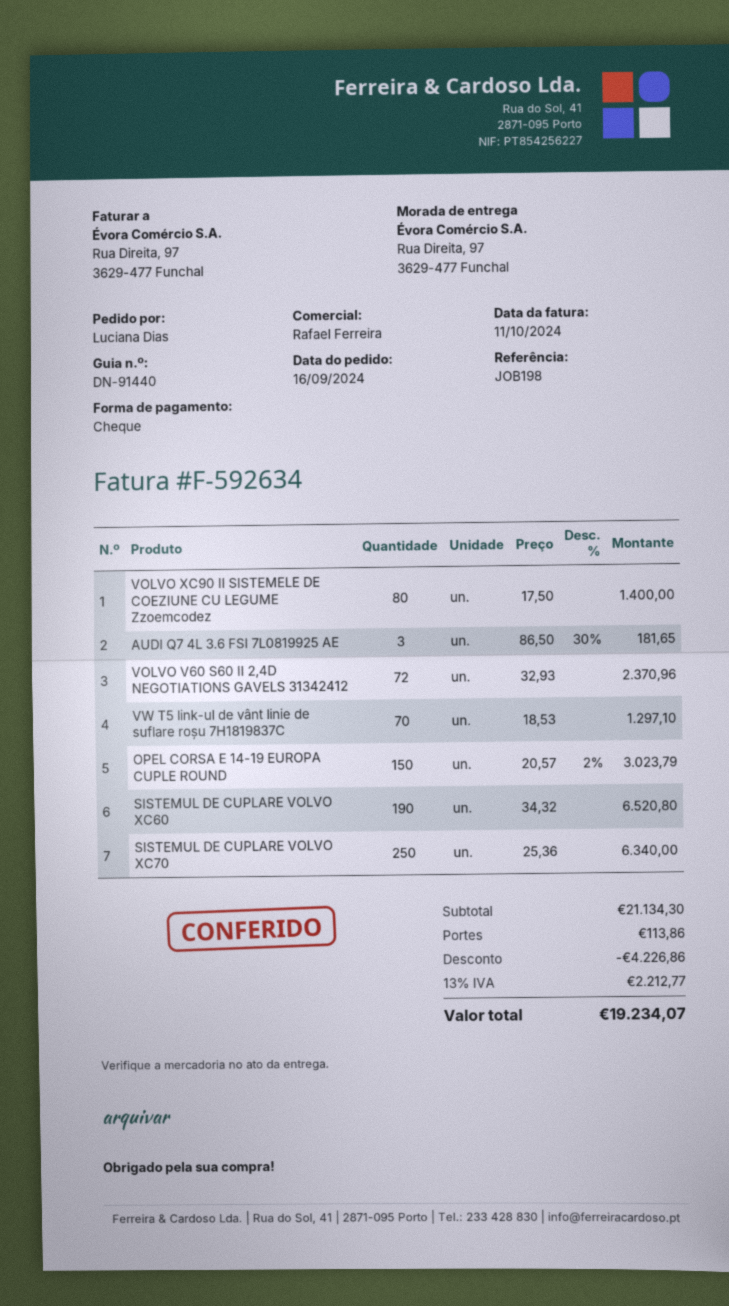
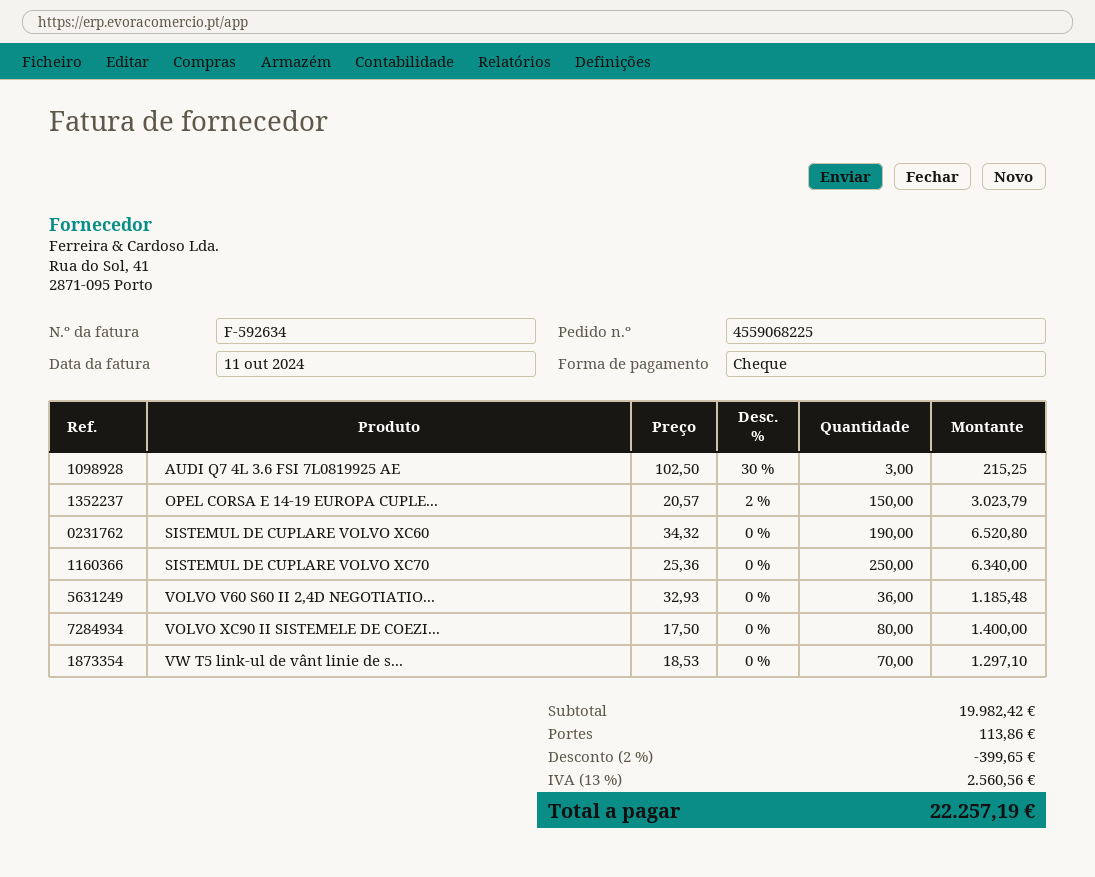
AUDI Q7 4L 3.6 FSI 7L0819925 AE: 3 x 86.50 - 30% = 181.65 -> 3 x 102.50 - 30% = 215.25
VOLVO V60 S60 II 2,4D NEGOTIATIONS GAVELS 31342412: 72 x 32.93 = 2370.96 -> 36 x 32.93 = 1185.48
subtotal: 21134.30 -> 19982.42
discount: 4226.86 -> 399.65
tax: 13% = 2212.77 -> 13% = 2560.56
total: 19234.07 -> 22257.19

